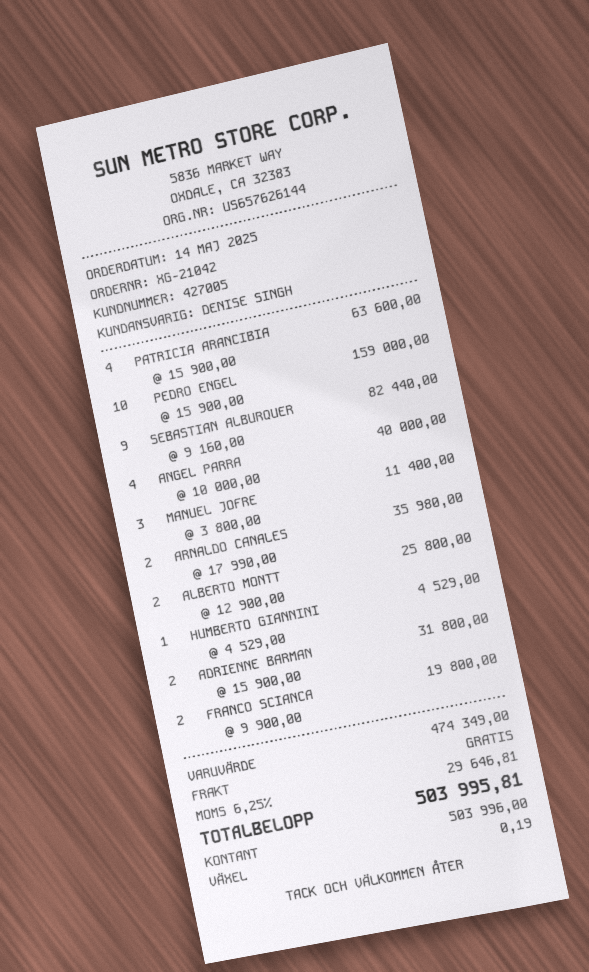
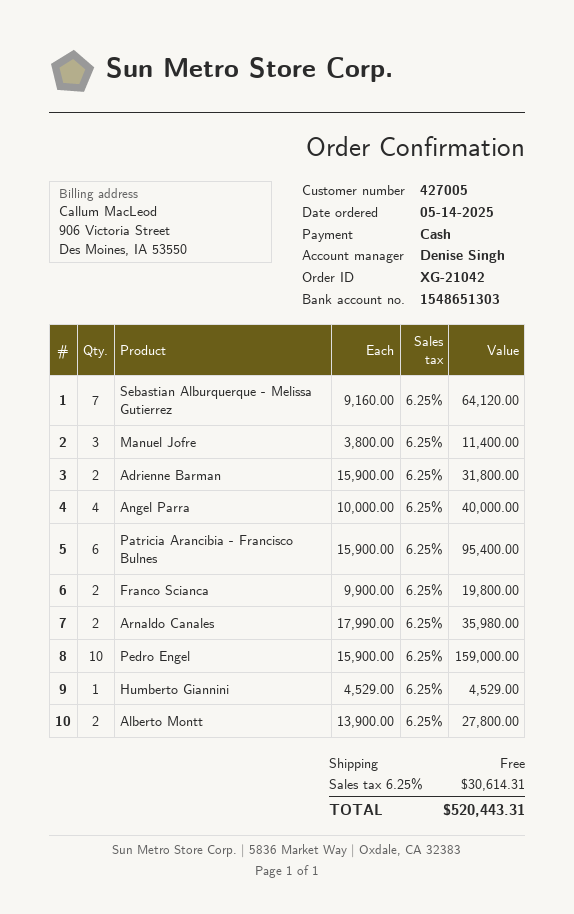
PATRICIA ARANCIBIA: 4 x 15900.00 = 63600.00 -> 6 x 15900.00 = 95400.00
SEBASTIAN ALBURQUER: 9 x 9160.00 = 82440.00 -> 7 x 9160.00 = 64120.00
ALBERTO MONTT: 2 x 12900.00 = 25800.00 -> 2 x 13900.00 = 27800.00
tax: 6.25% = 29646.81 -> 6.25% = 30614.31
total: 503995.81 -> 520443.31

